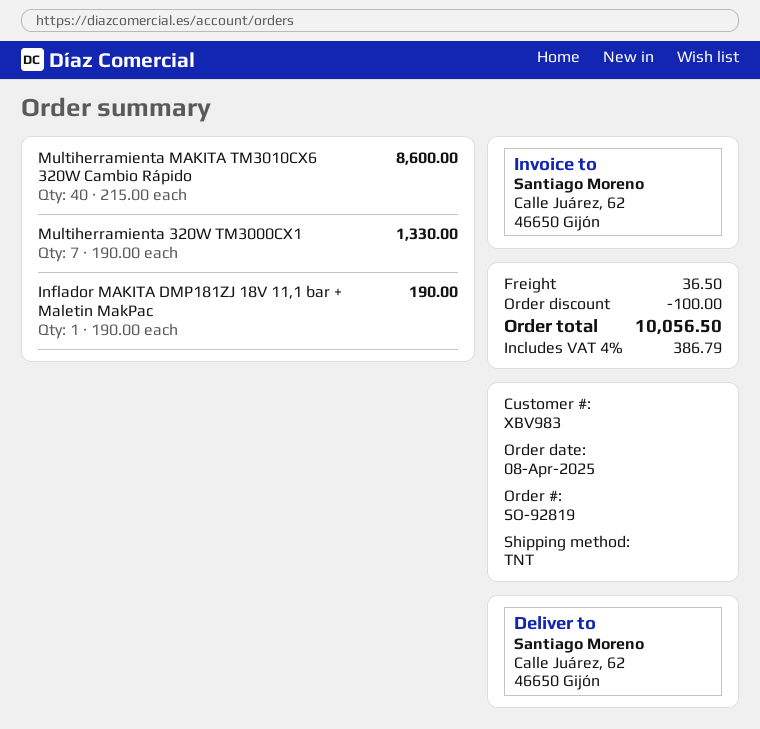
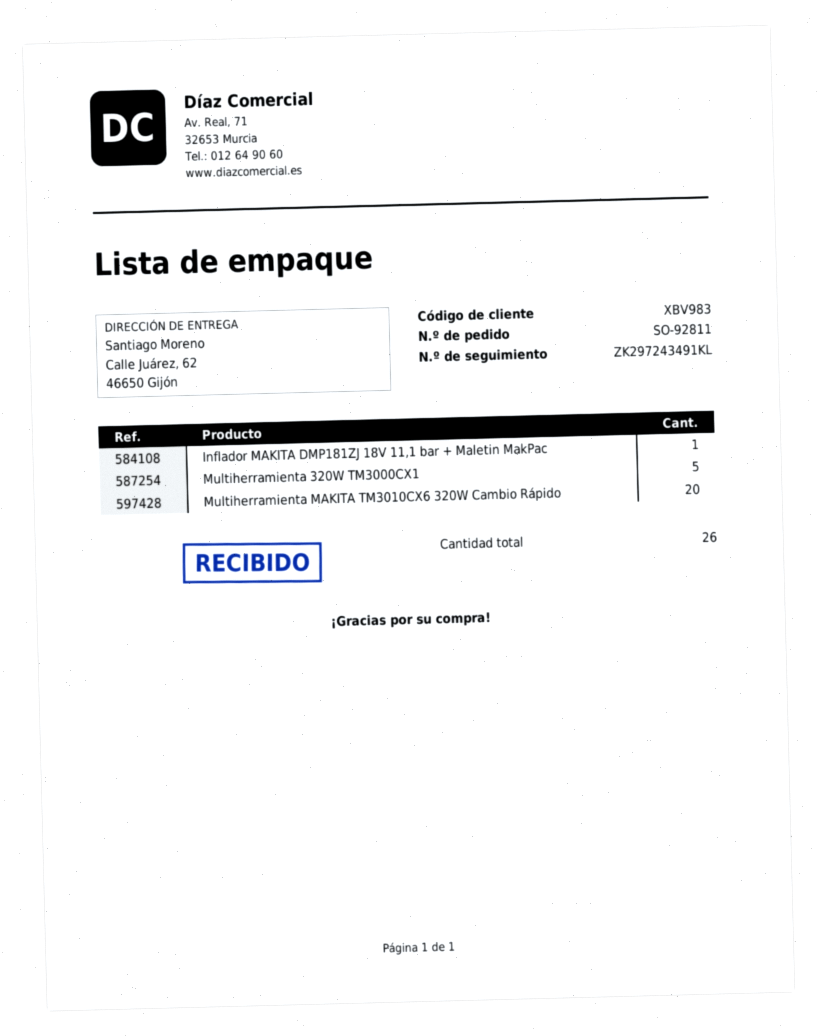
order number: SO-92819 -> SO-92811
Multiherramienta MAKITA TM3010CX6 320W Cambio Rápido: 40 -> 20
Multiherramienta 320W TM3000CX1: 7 -> 5

